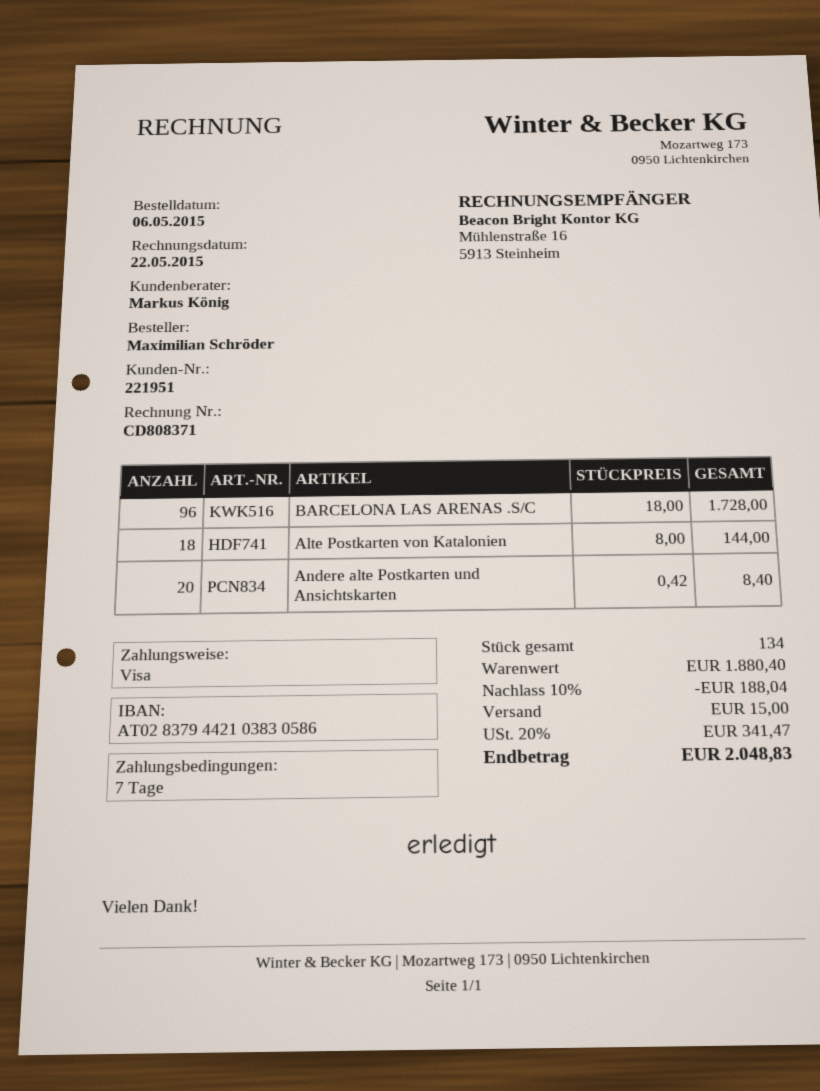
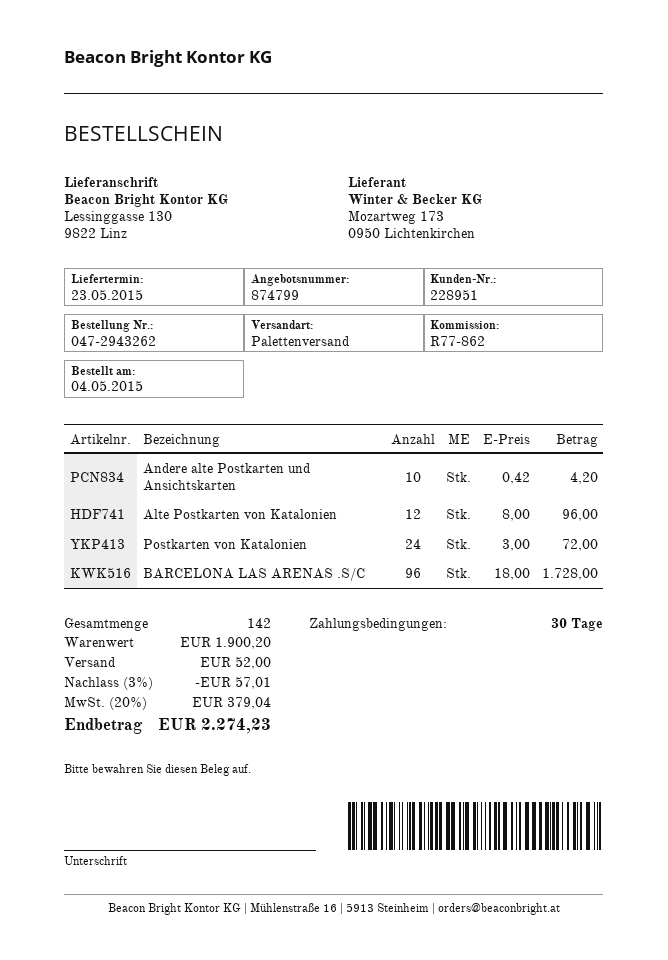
order date: 2015-05-06 -> 2015-05-04
payment terms: 7 days -> 30 days
customer number: 221951 -> 228951
Alte Postkarten von Katalonien: 18 x 8.00 = 144.00 -> 12 x 8.00 = 96.00
Andere alte Postkarten und Ansichtskarten: 20 x 0.42 = 8.40 -> 10 x 0.42 = 4.20
Postkarten von Katalonien: none -> 24 x 3.00 = 72.00
total quantity: 134 -> 142
subtotal: 1880.40 -> 1900.20
discount: 10% = 188.04 -> 3% = 57.01
shipping: 15.00 -> 52.00
tax: 20% = 341.47 -> 20% = 379.04
total: 2048.83 -> 2274.23

